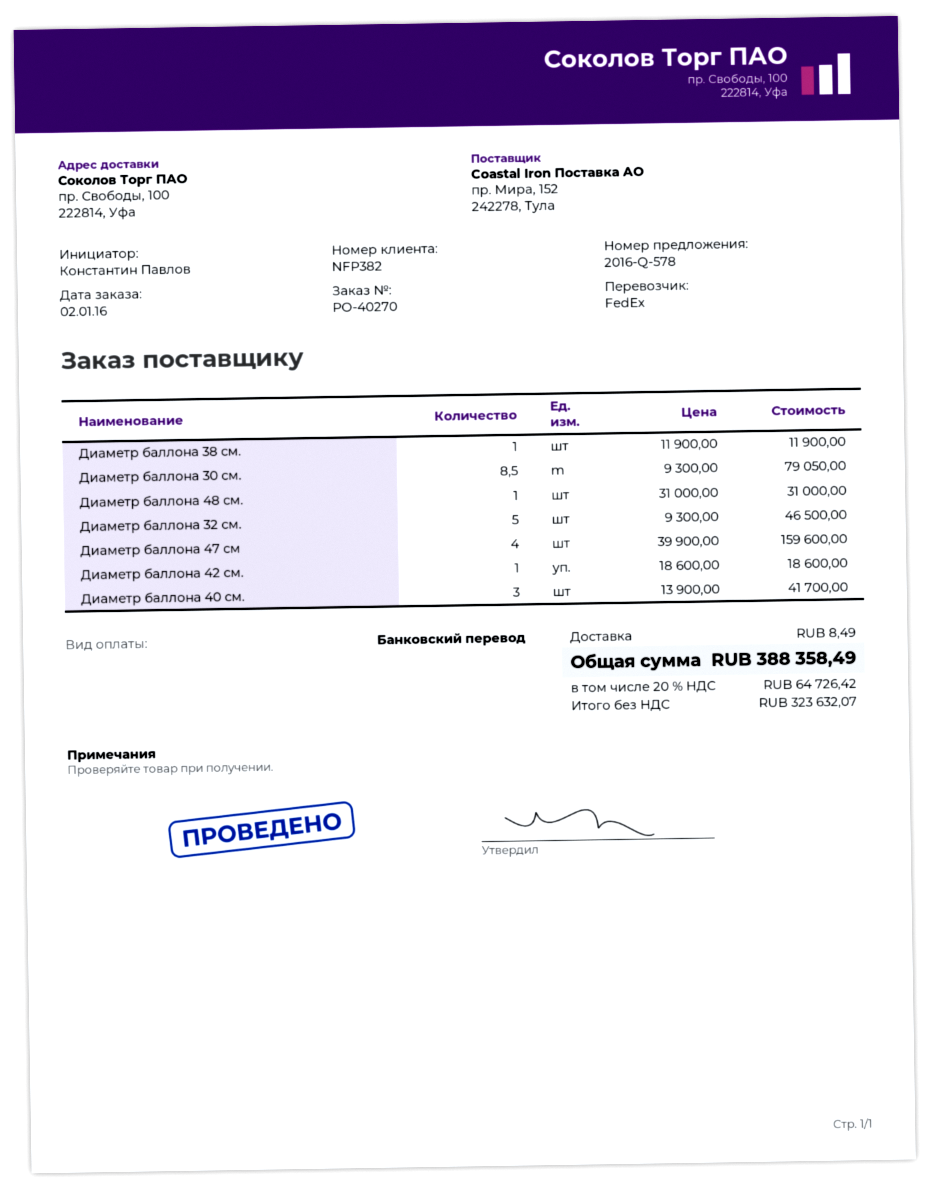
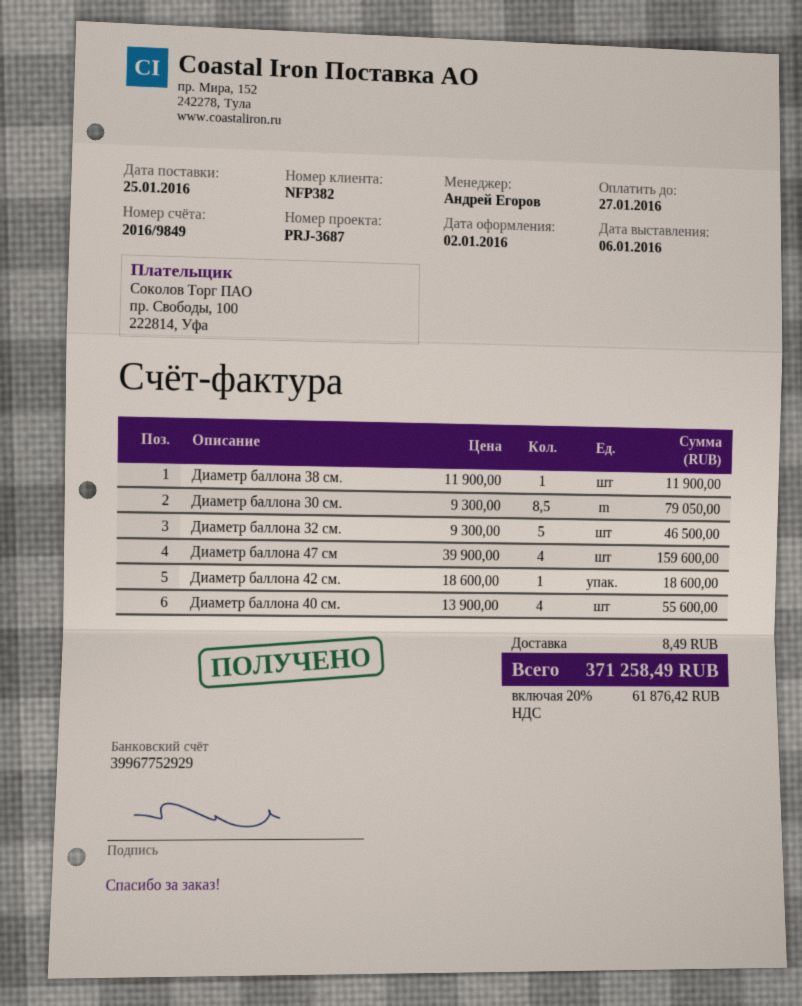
Диаметр баллона 48 см.: 1 x 31000.00 = 31000.00 -> none
Диаметр баллона 40 см.: 3 x 13900.00 = 41700.00 -> 4 x 13900.00 = 55600.00
tax: 20% = 64726.42 -> 20% = 61876.42
total: 388358.49 -> 371258.49

